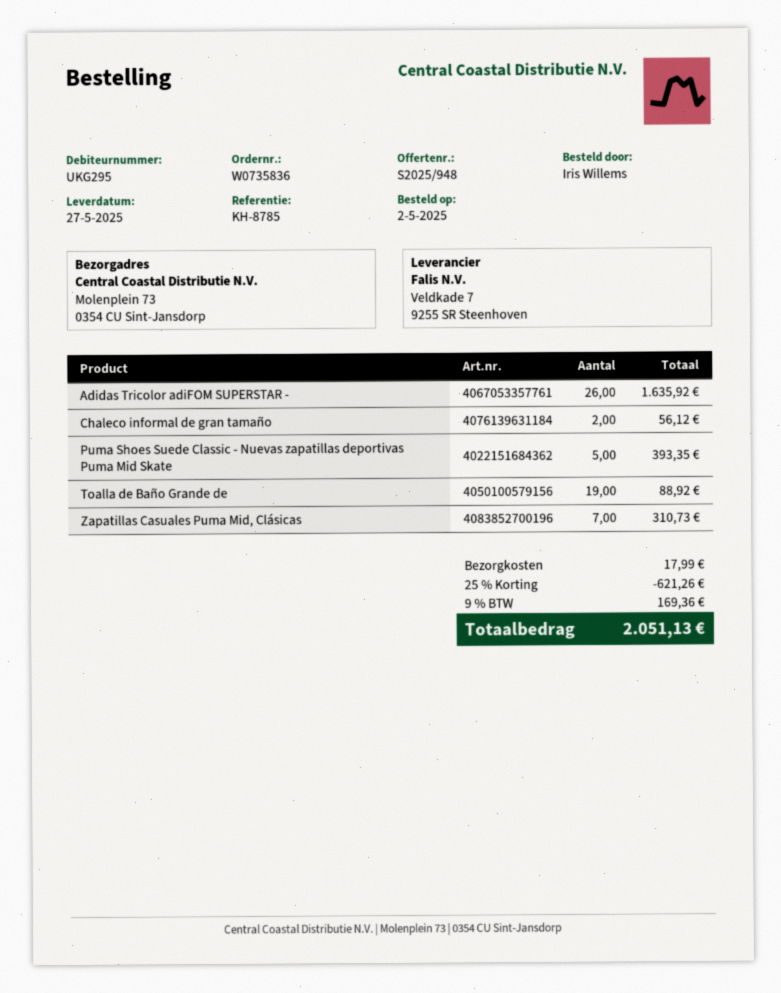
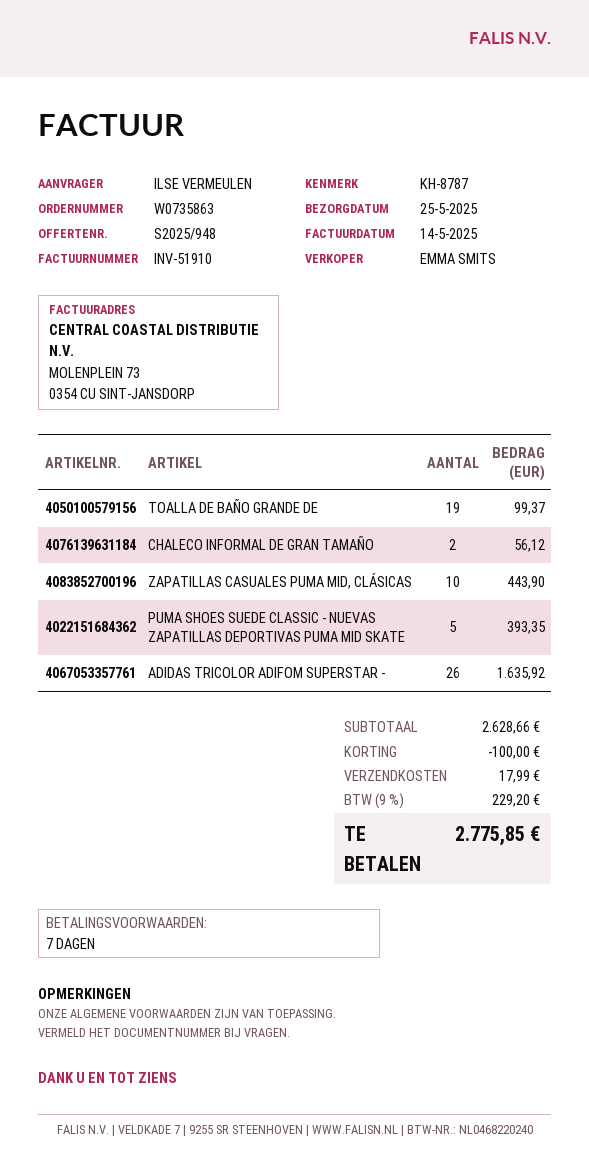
order number: W0735836 -> W0735863
delivery date: 2025-05-27 -> 2025-05-25
reference: KH-8785 -> KH-8787
ordered by: Iris Willems -> ILSE VERMEULEN
Toalla de Baño Grande de: 19 for 88.92 -> 19 for 99.37
Zapatillas Casuales Puma Mid, Clásicas: 7 for 310.73 -> 10 for 443.90
discount: 621.26 -> 100.00
tax: 9% = 169.36 -> 9% = 229.20
total: 2051.13 -> 2775.85

